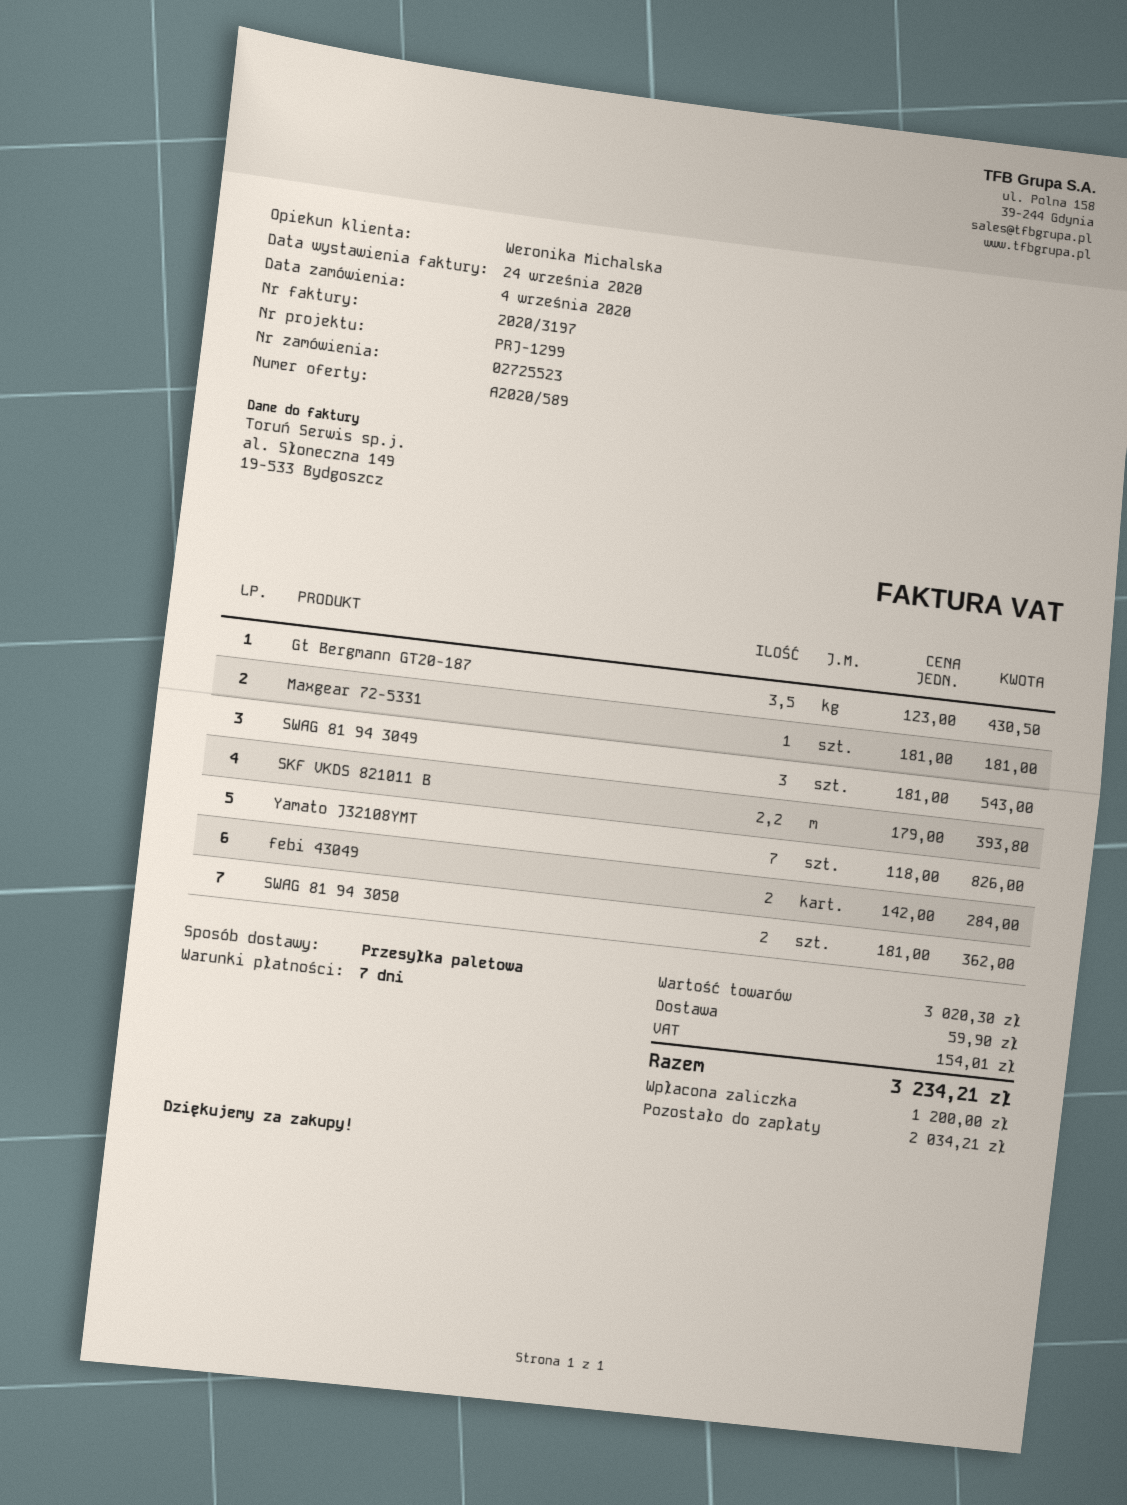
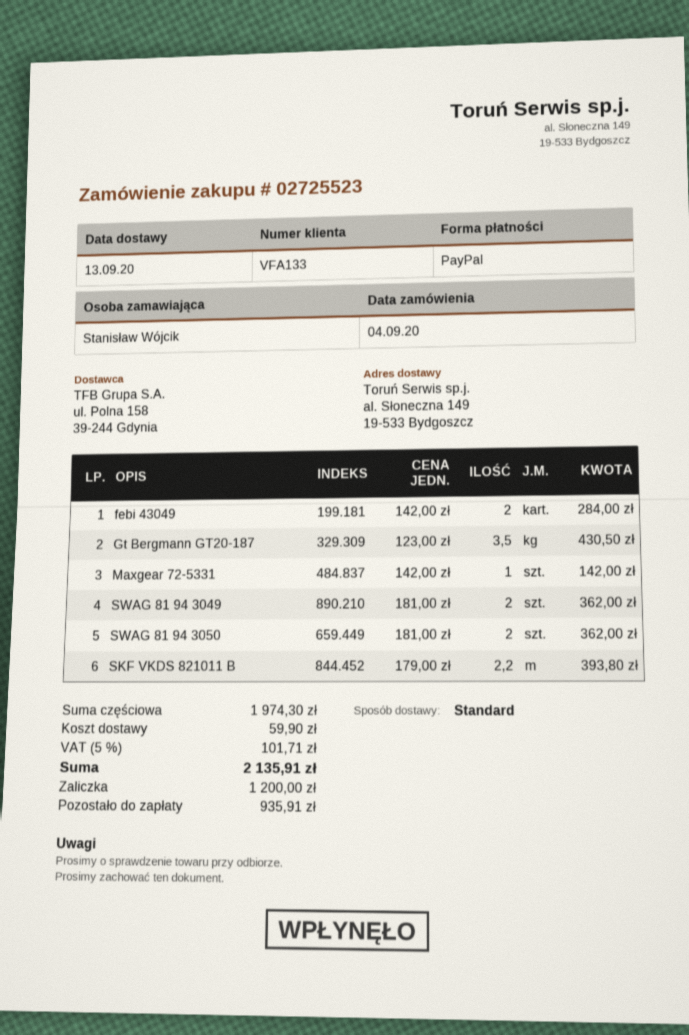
shipping method: pallet freight -> standard
Maxgear 72-5331: 1 x 181.00 = 181.00 -> 1 x 142.00 = 142.00
SWAG 81 94 3049: 3 x 181.00 = 543.00 -> 2 x 181.00 = 362.00
Yamato J32108YMT: 7 x 118.00 = 826.00 -> none
subtotal: 3020.30 -> 1974.30
tax: 154.01 -> 101.71
total: 3234.21 -> 2135.91
balance: 2034.21 -> 935.91

